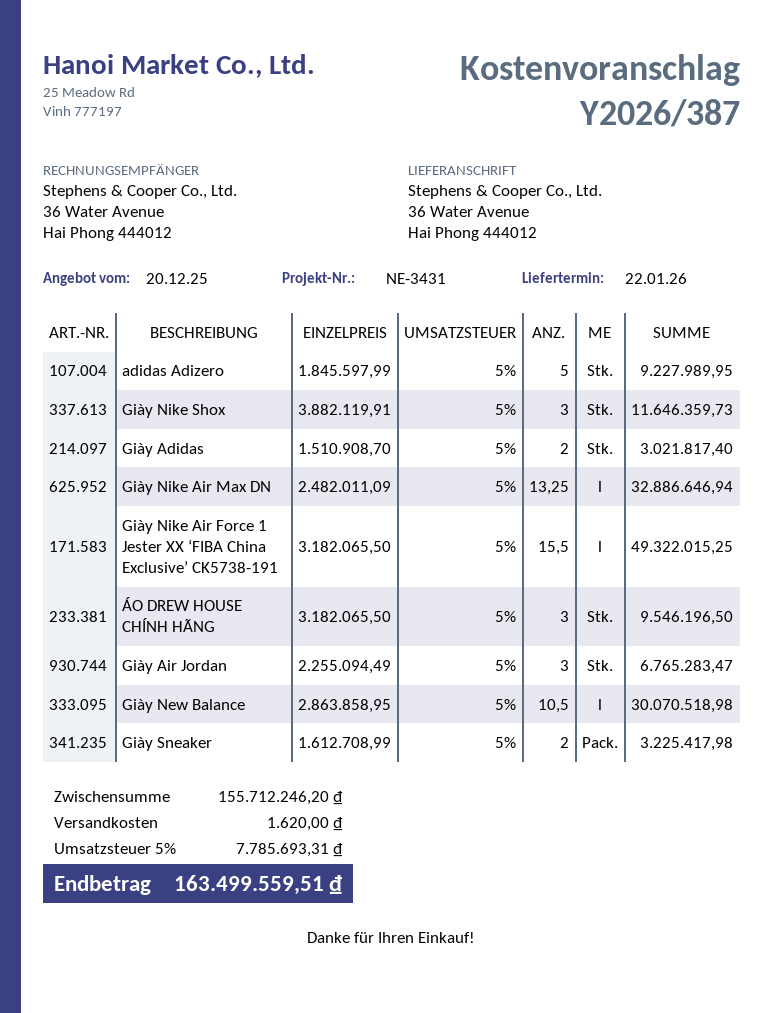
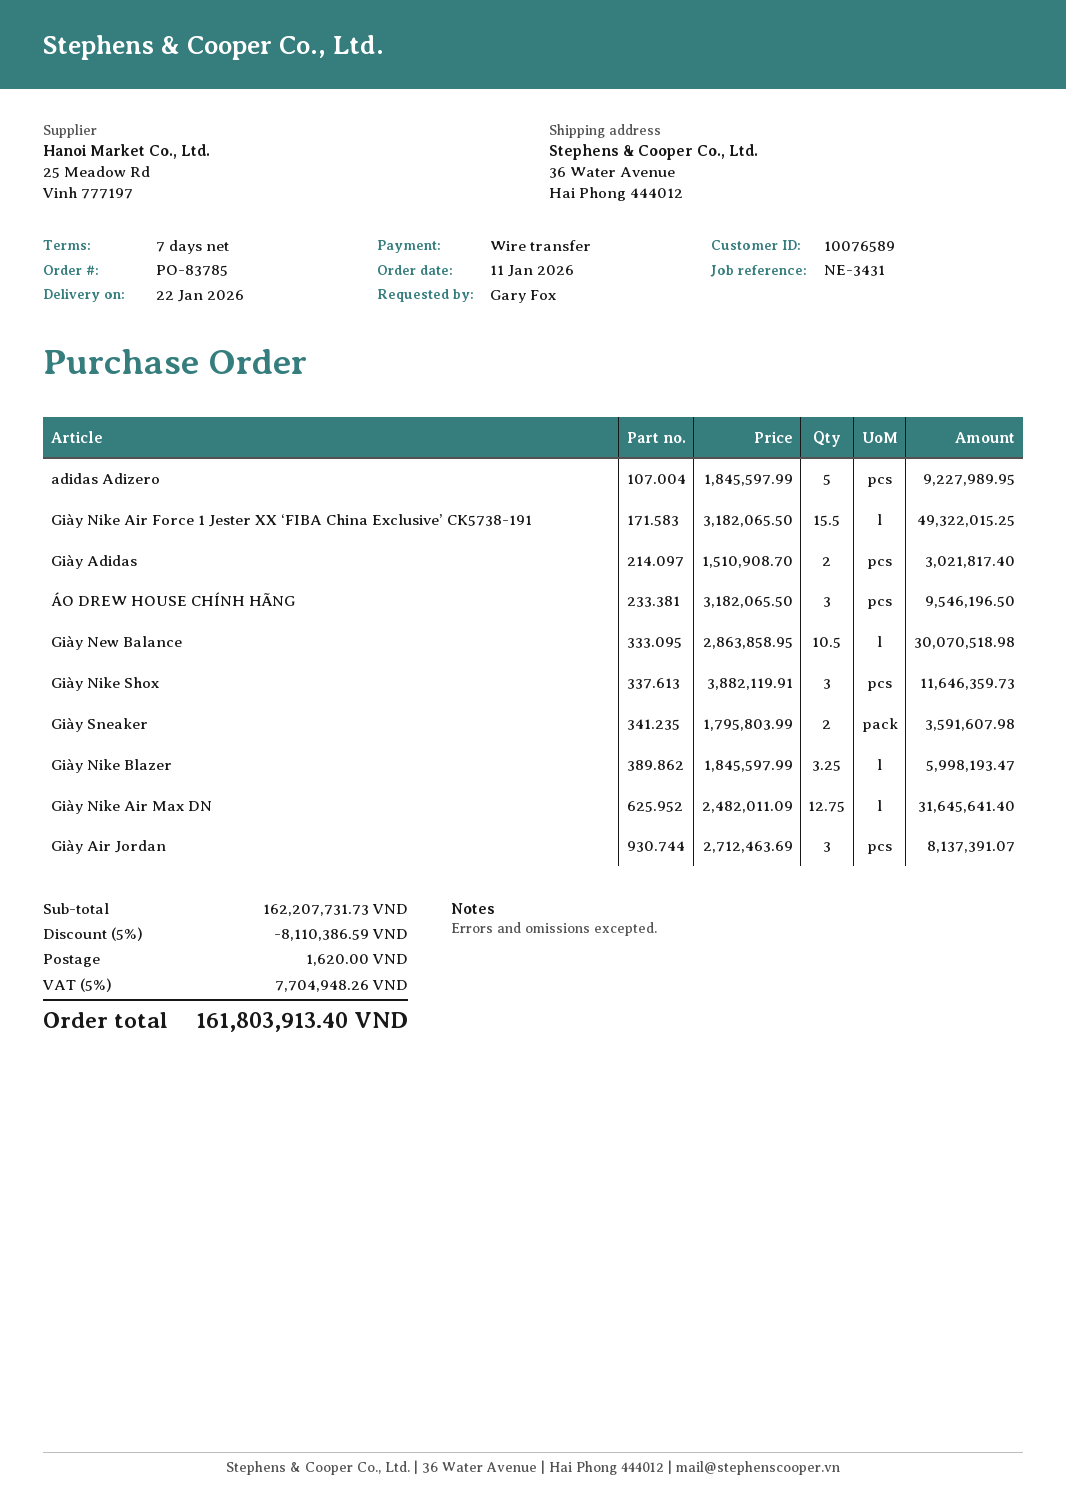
Giày Nike Air Max DN: 13.25 x 2482011.09 = 32886646.94 -> 12.75 x 2482011.09 = 31645641.40
Giày Air Jordan: 3 x 2255094.49 = 6765283.47 -> 3 x 2712463.69 = 8137391.07
Giày Sneaker: 2 x 1612708.99 = 3225417.98 -> 2 x 1795803.99 = 3591607.98
Giày Nike Blazer: none -> 3.25 x 1845597.99 = 5998193.47
subtotal: 155712246.20 -> 162207731.73
discount: none -> 5% = 8110386.59
tax: 5% = 7785693.31 -> 5% = 7704948.26
total: 163499559.51 -> 161803913.40

